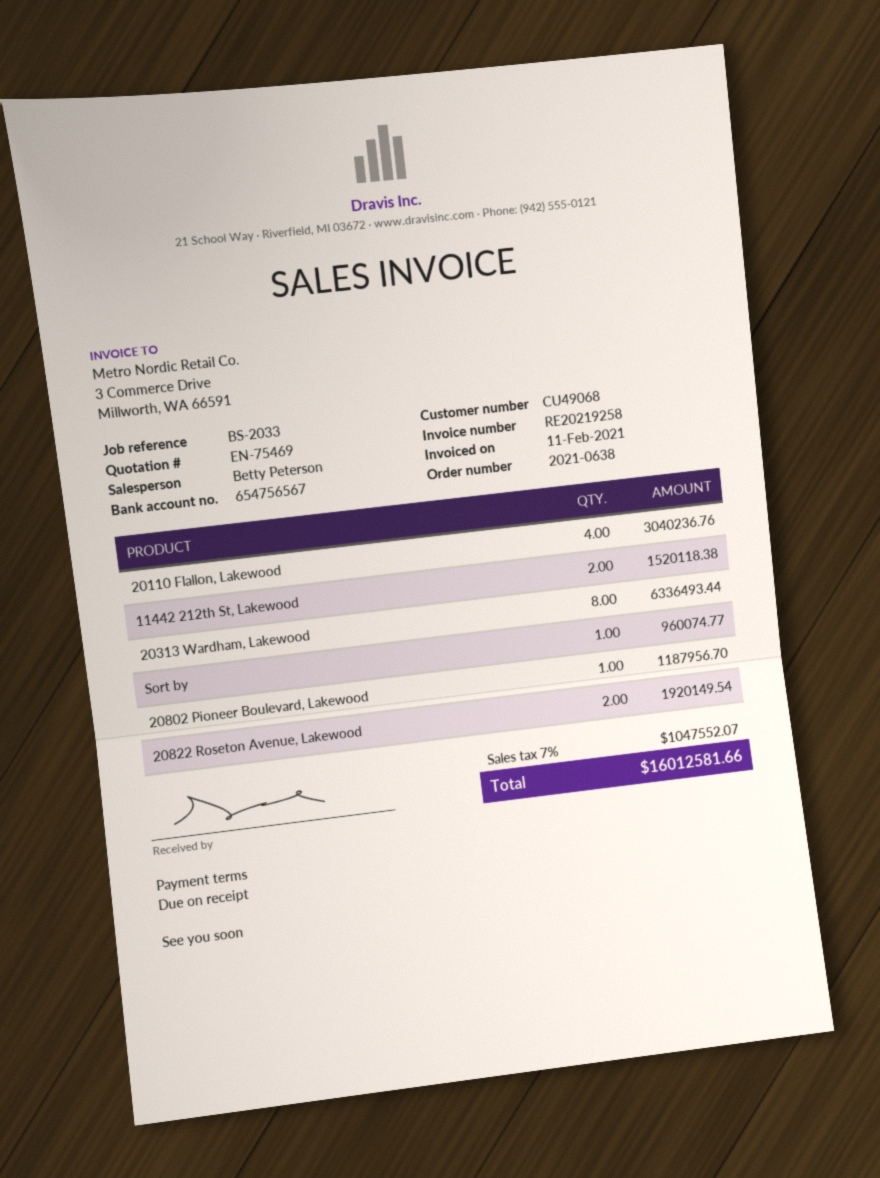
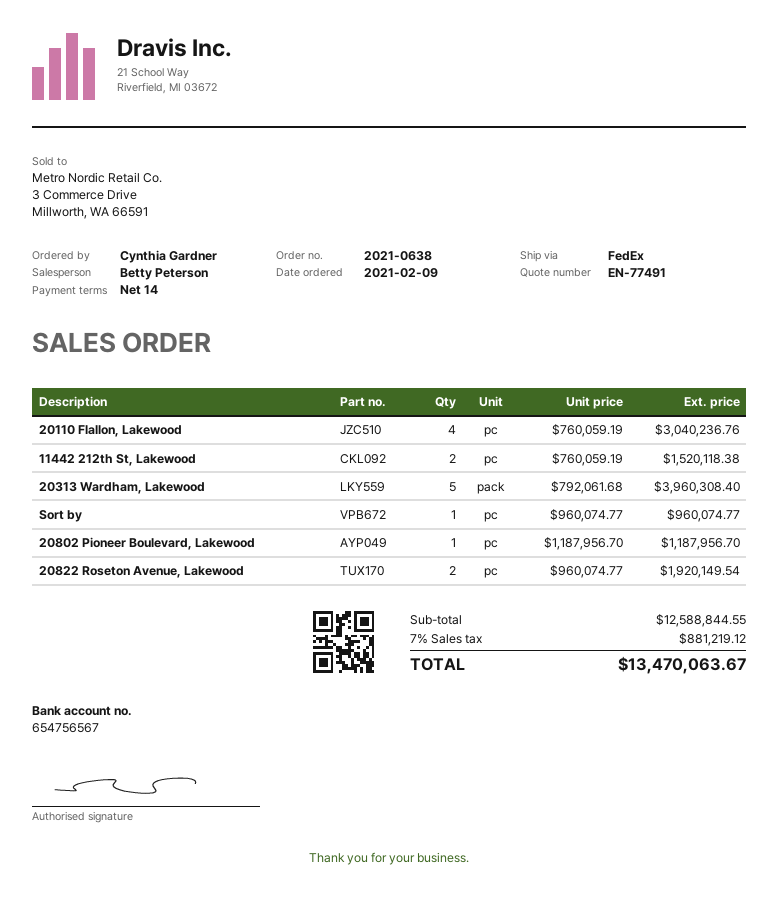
quote number: EN-75469 -> EN-77491
payment terms: on receipt -> 14 days
20313 Wardham, Lakewood: 8 for 6336493.44 -> 5 for 3960308.40
tax: 7% = 1047552.07 -> 7% = 881219.12
total: 16012581.66 -> 13470063.67

